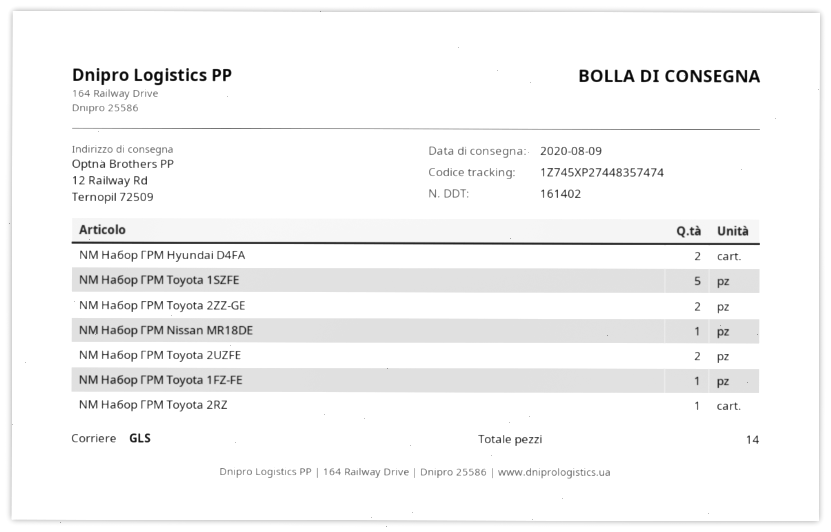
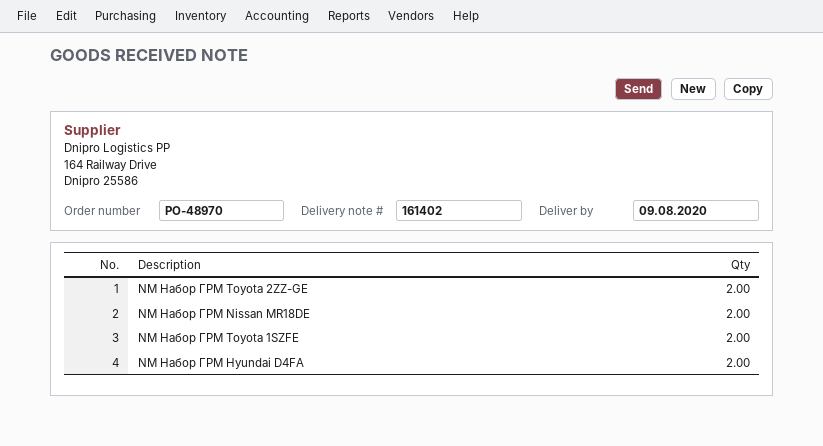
NM Набор ГРМ Toyota 1SZFE: 5 -> 2
NM Набор ГРМ Nissan MR18DE: 1 -> 2
NM Набор ГРМ Toyota 2UZFE: 2 -> none
NM Набор ГРМ Toyota 1FZ-FE: 1 -> none
NM Набор ГРМ Toyota 2RZ: 1 -> none

